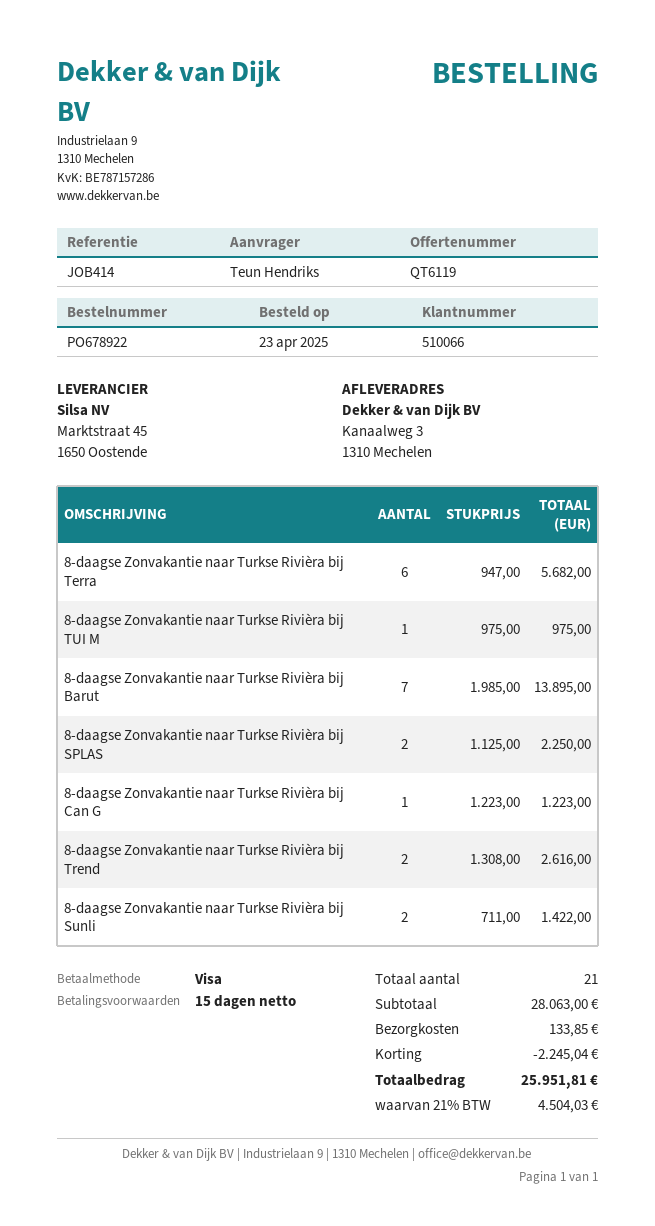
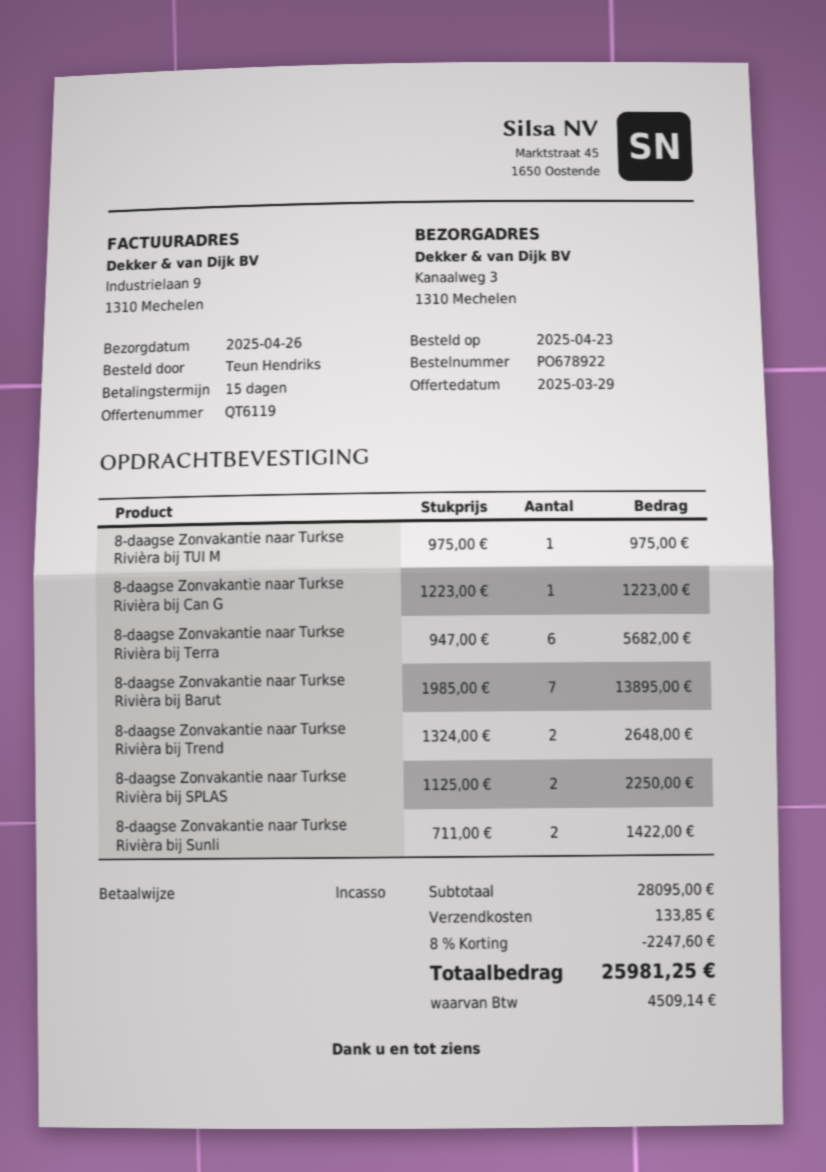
payment method: Visa -> direct debit
8-daagse Zonvakantie naar Turkse Rivièra bij Trend: 2 x 1308.00 = 2616.00 -> 2 x 1324.00 = 2648.00
subtotal: 28063.00 -> 28095.00
discount: 2245.04 -> 2247.60
tax: 4504.03 -> 4509.14
total: 25951.81 -> 25981.25

